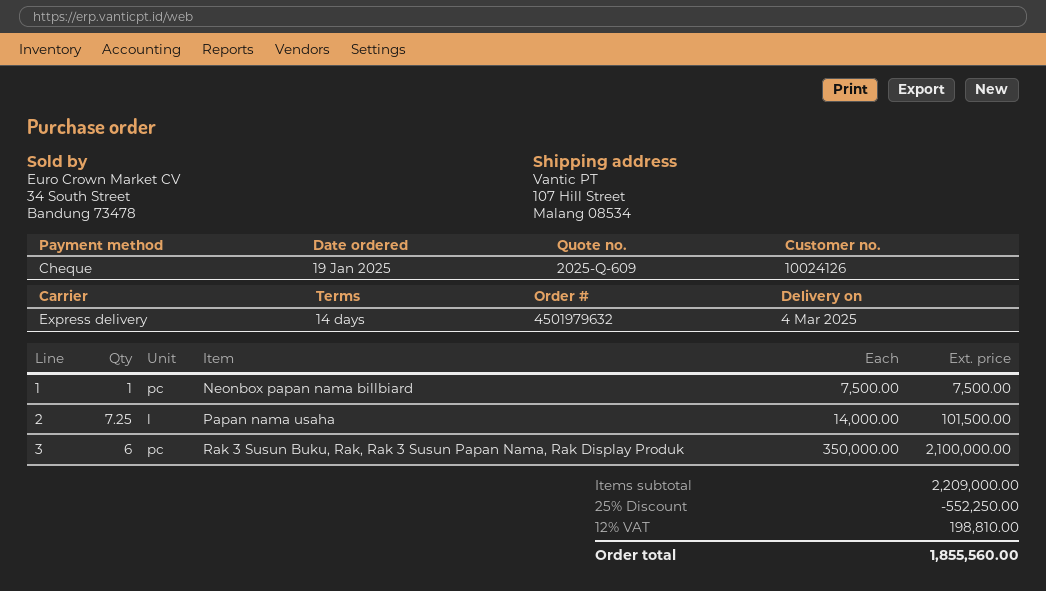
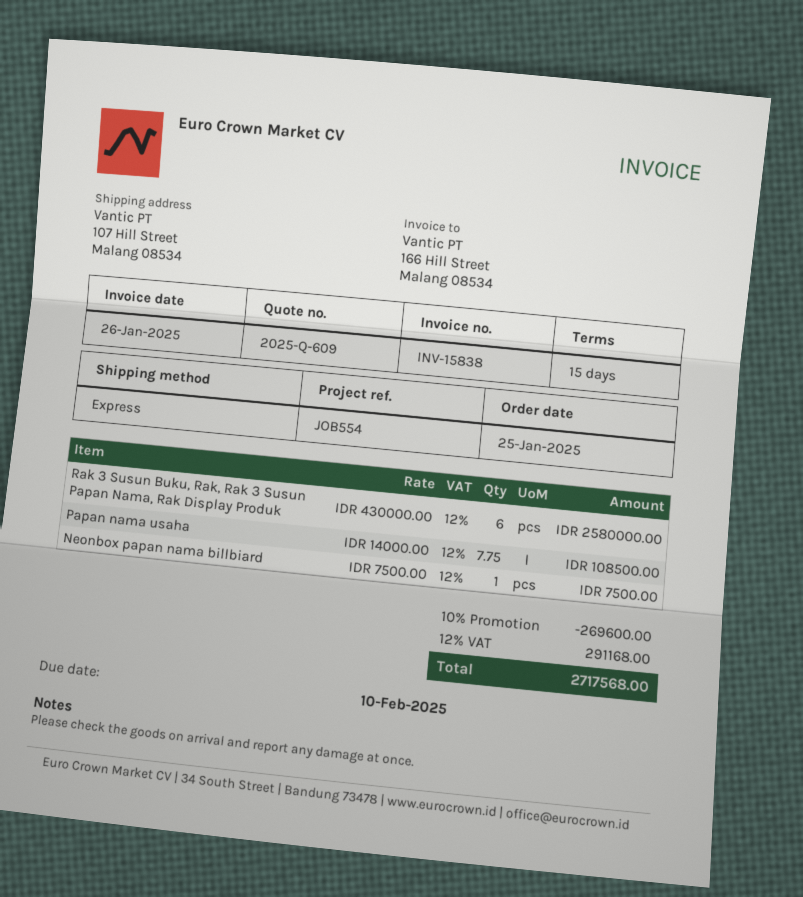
order date: 2025-01-19 -> 2025-01-25
payment terms: 14 days -> 15 days
Papan nama usaha: 7.25 x 14000.00 = 101500.00 -> 7.75 x 14000.00 = 108500.00
Rak 3 Susun Buku, Rak, Rak 3 Susun Papan Nama, Rak Display Produk: 6 x 350000.00 = 2100000.00 -> 6 x 430000.00 = 2580000.00
discount: 25% = 552250.00 -> 10% = 269600.00
tax: 12% = 198810.00 -> 12% = 291168.00
total: 1855560.00 -> 2717568.00

